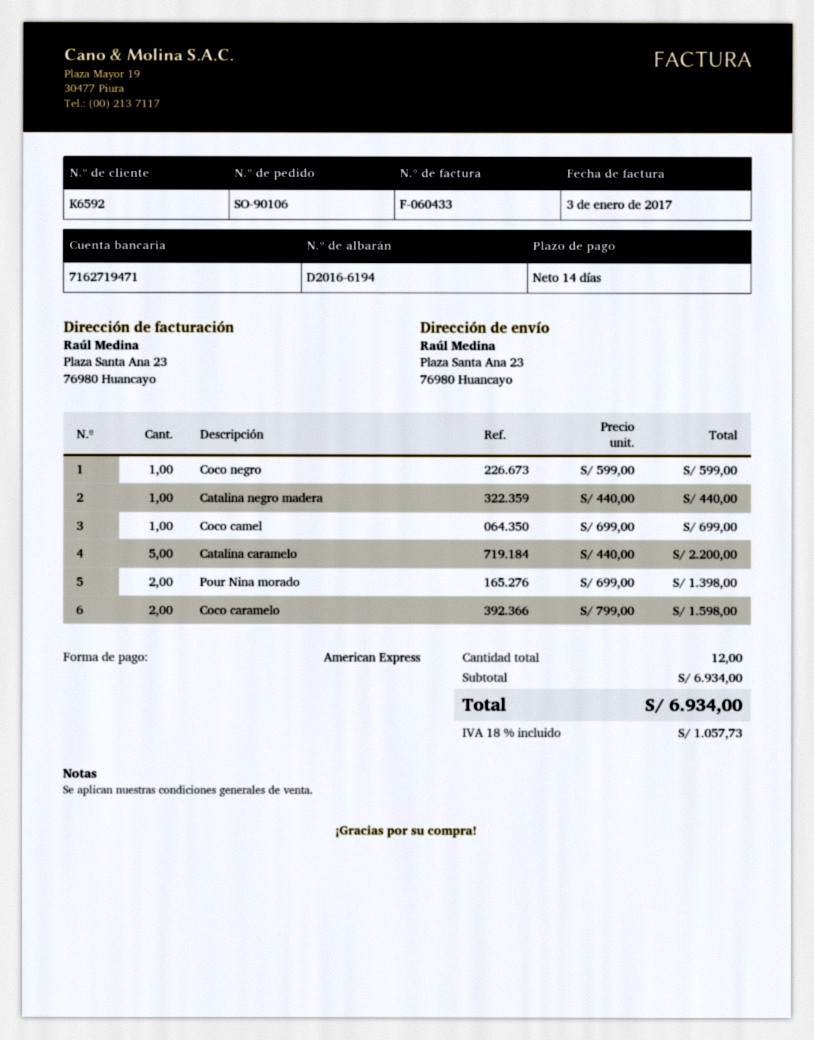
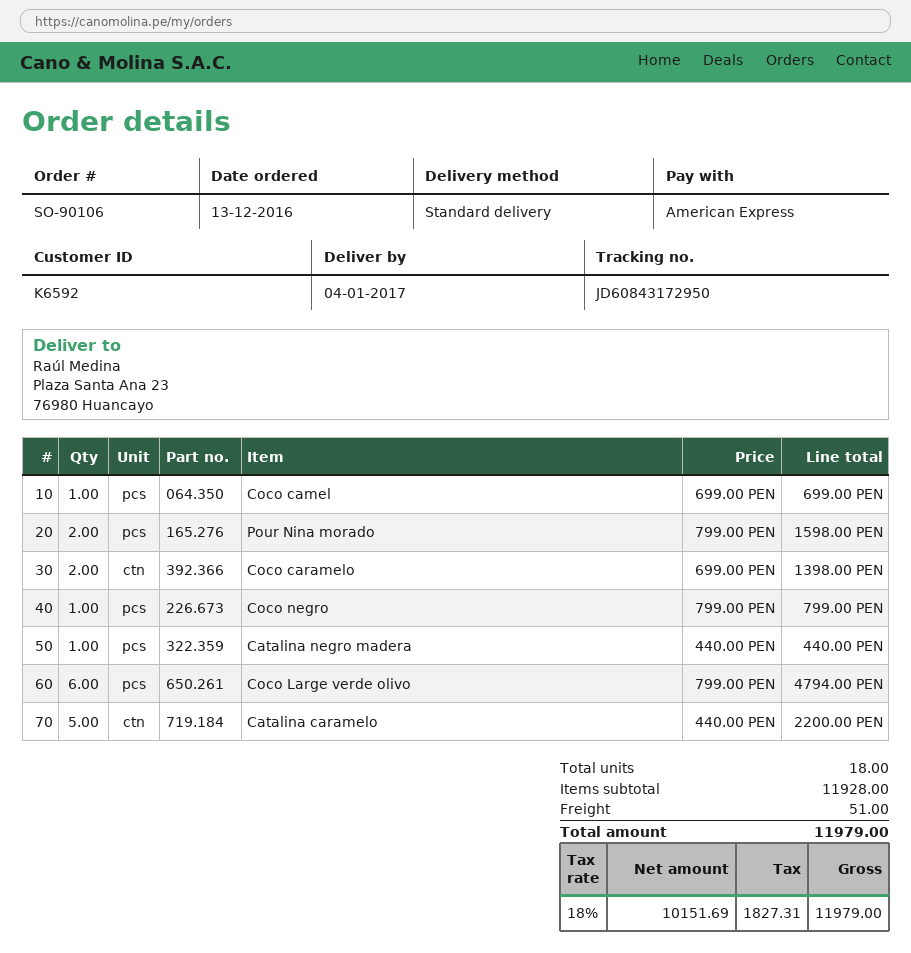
Coco negro: 1 x 599.00 = 599.00 -> 1 x 799.00 = 799.00
Pour Nina morado: 2 x 699.00 = 1398.00 -> 2 x 799.00 = 1598.00
Coco caramelo: 2 x 799.00 = 1598.00 -> 2 x 699.00 = 1398.00
Coco Large verde olivo: none -> 6 x 799.00 = 4794.00
total quantity: 12 -> 18
subtotal: 6934.00 -> 11928.00
shipping: none -> 51.00
tax: 18% = 1057.73 -> 18% = 1827.31
total: 6934.00 -> 11979.00

